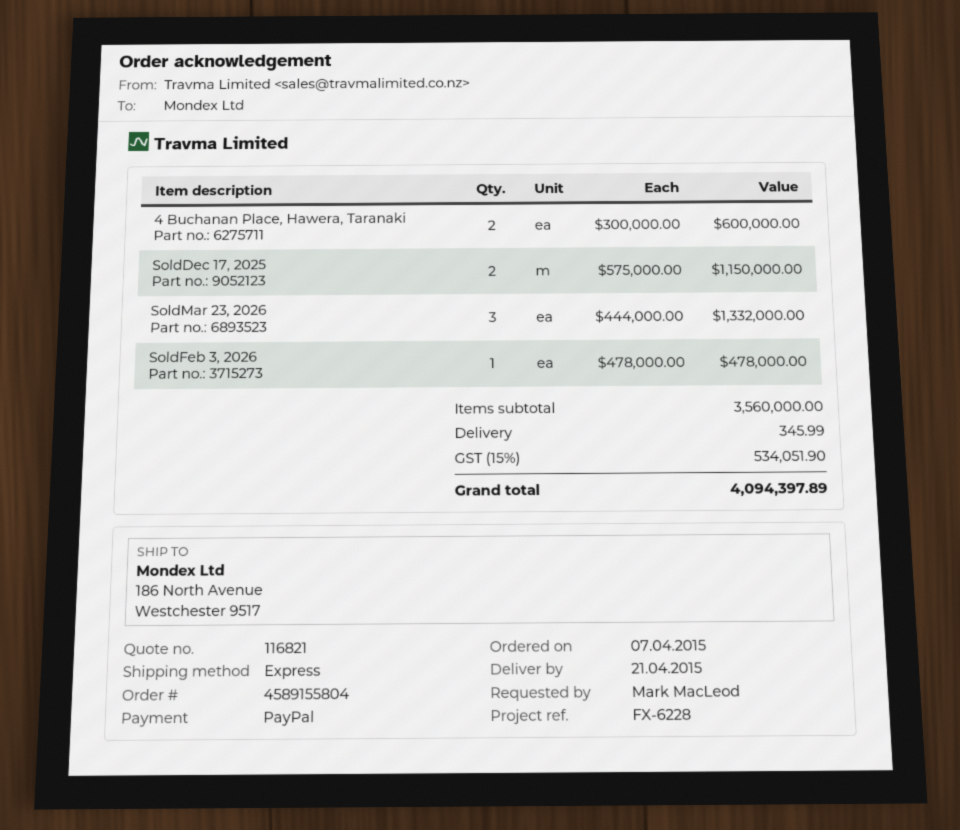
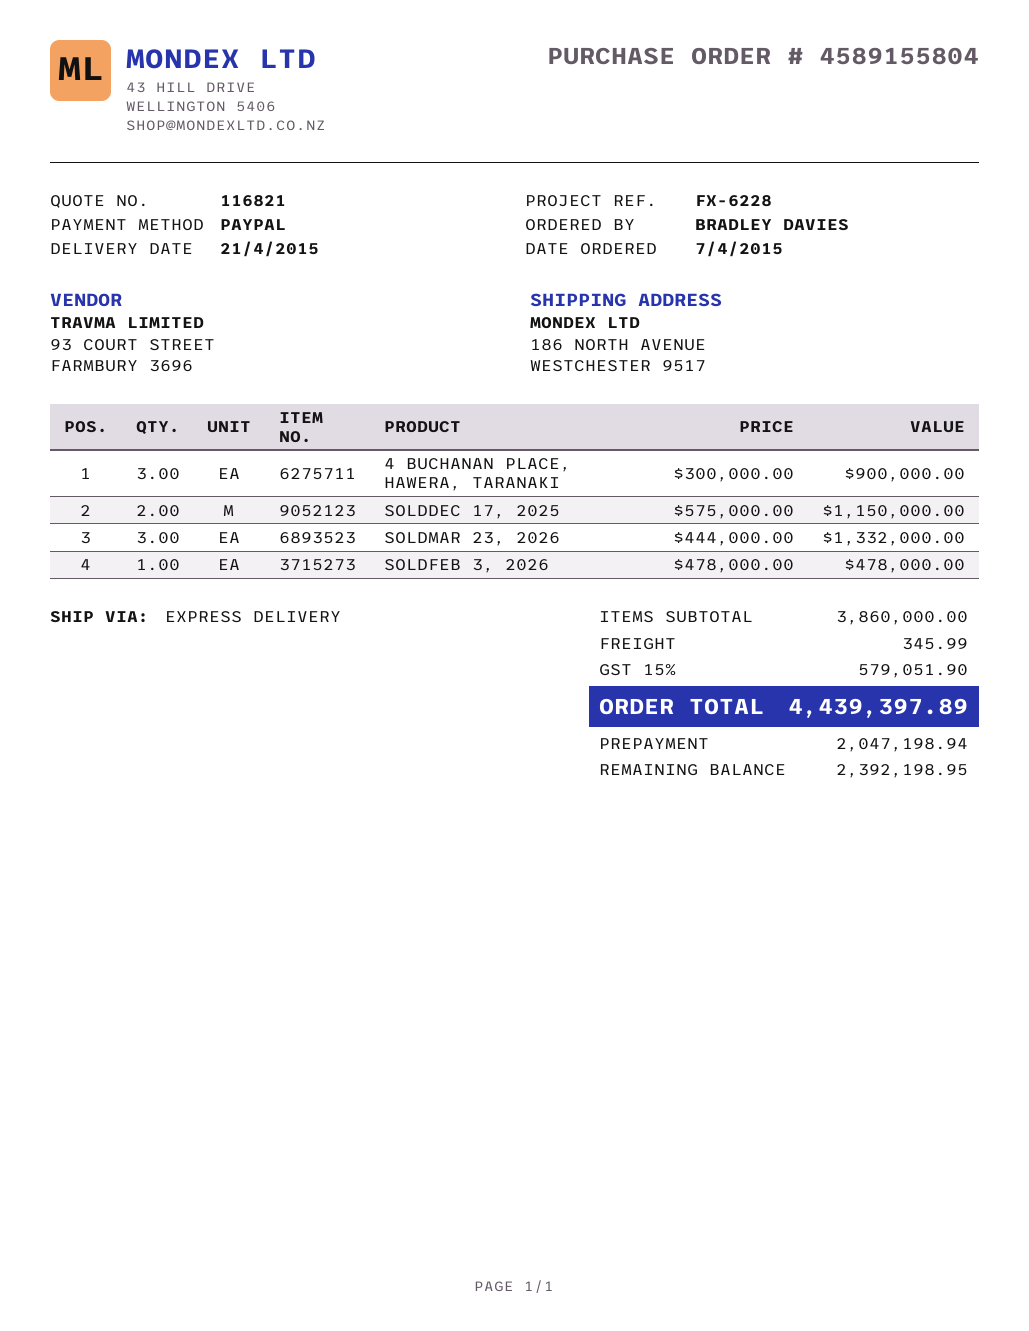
ordered by: Mark MacLeod -> BRADLEY DAVIES
4 Buchanan Place, Hawera, Taranaki: 2 x 300000.00 = 600000.00 -> 3 x 300000.00 = 900000.00
subtotal: 3560000.00 -> 3860000.00
tax: 15% = 534051.90 -> 15% = 579051.90
total: 4094397.89 -> 4439397.89

